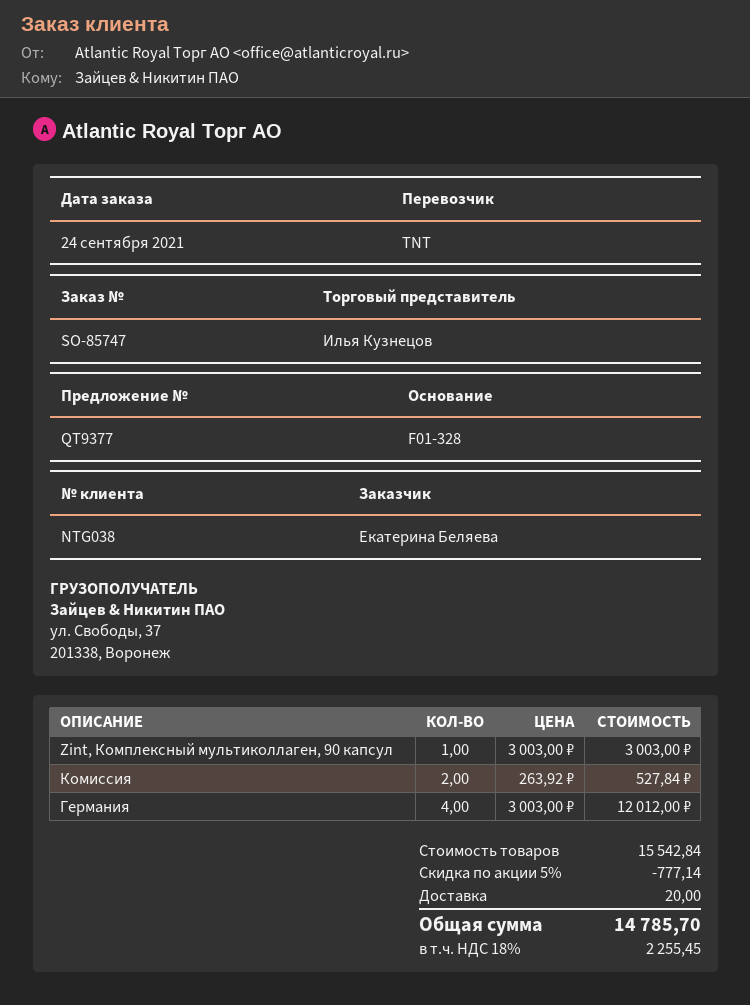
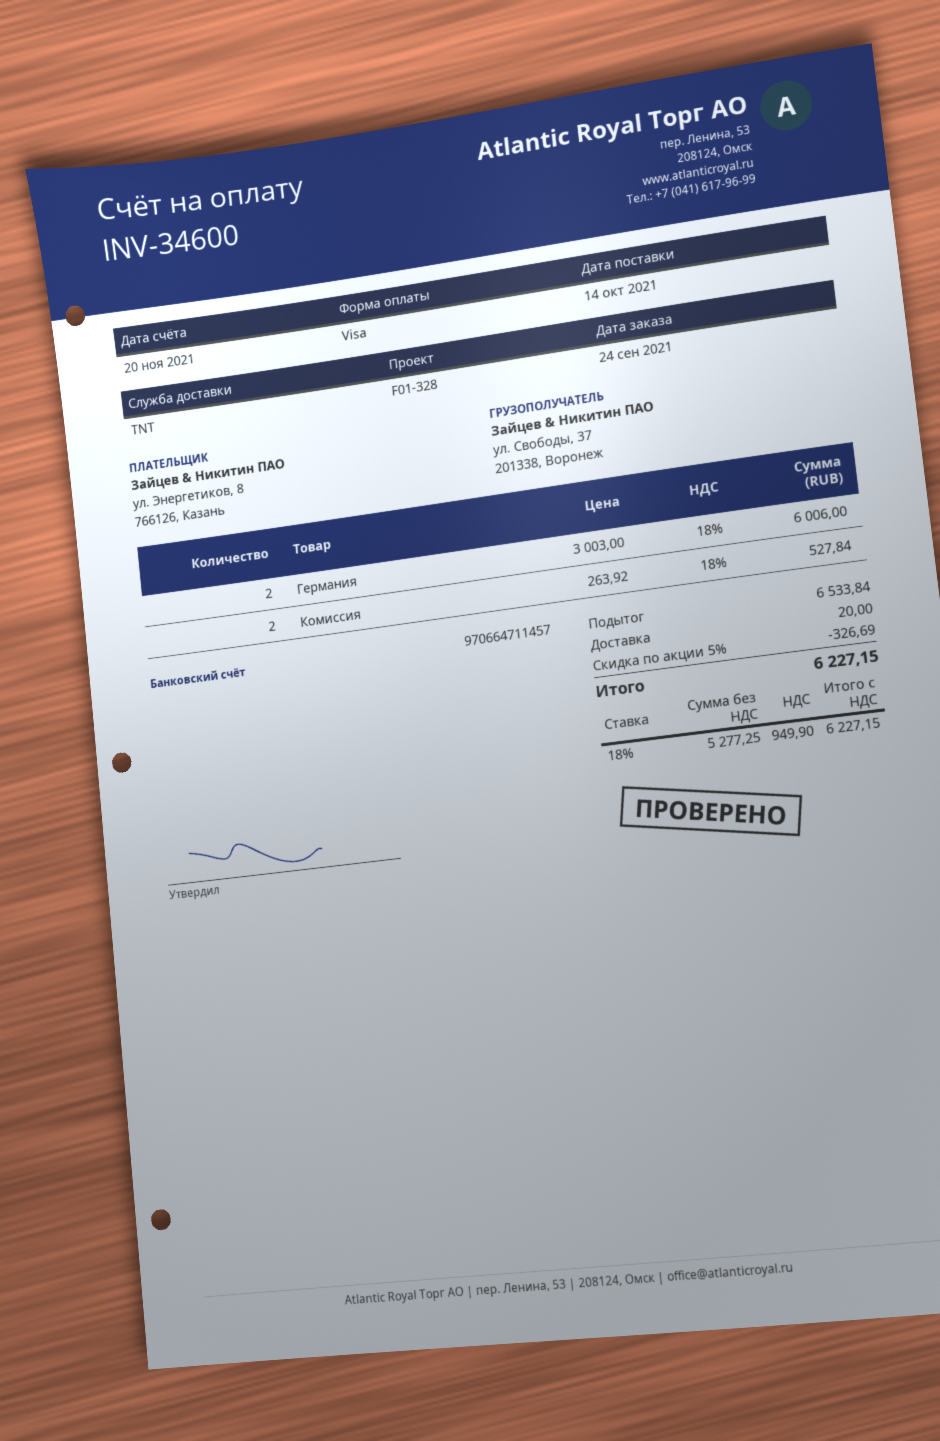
Zint, Комплексный мультиколлаген, 90 капсул: 1 x 3003.00 = 3003.00 -> none
Германия: 4 x 3003.00 = 12012.00 -> 2 x 3003.00 = 6006.00
subtotal: 15542.84 -> 6533.84
discount: 5% = 777.14 -> 5% = 326.69
tax: 18% = 2255.45 -> 18% = 949.90
total: 14785.70 -> 6227.15

